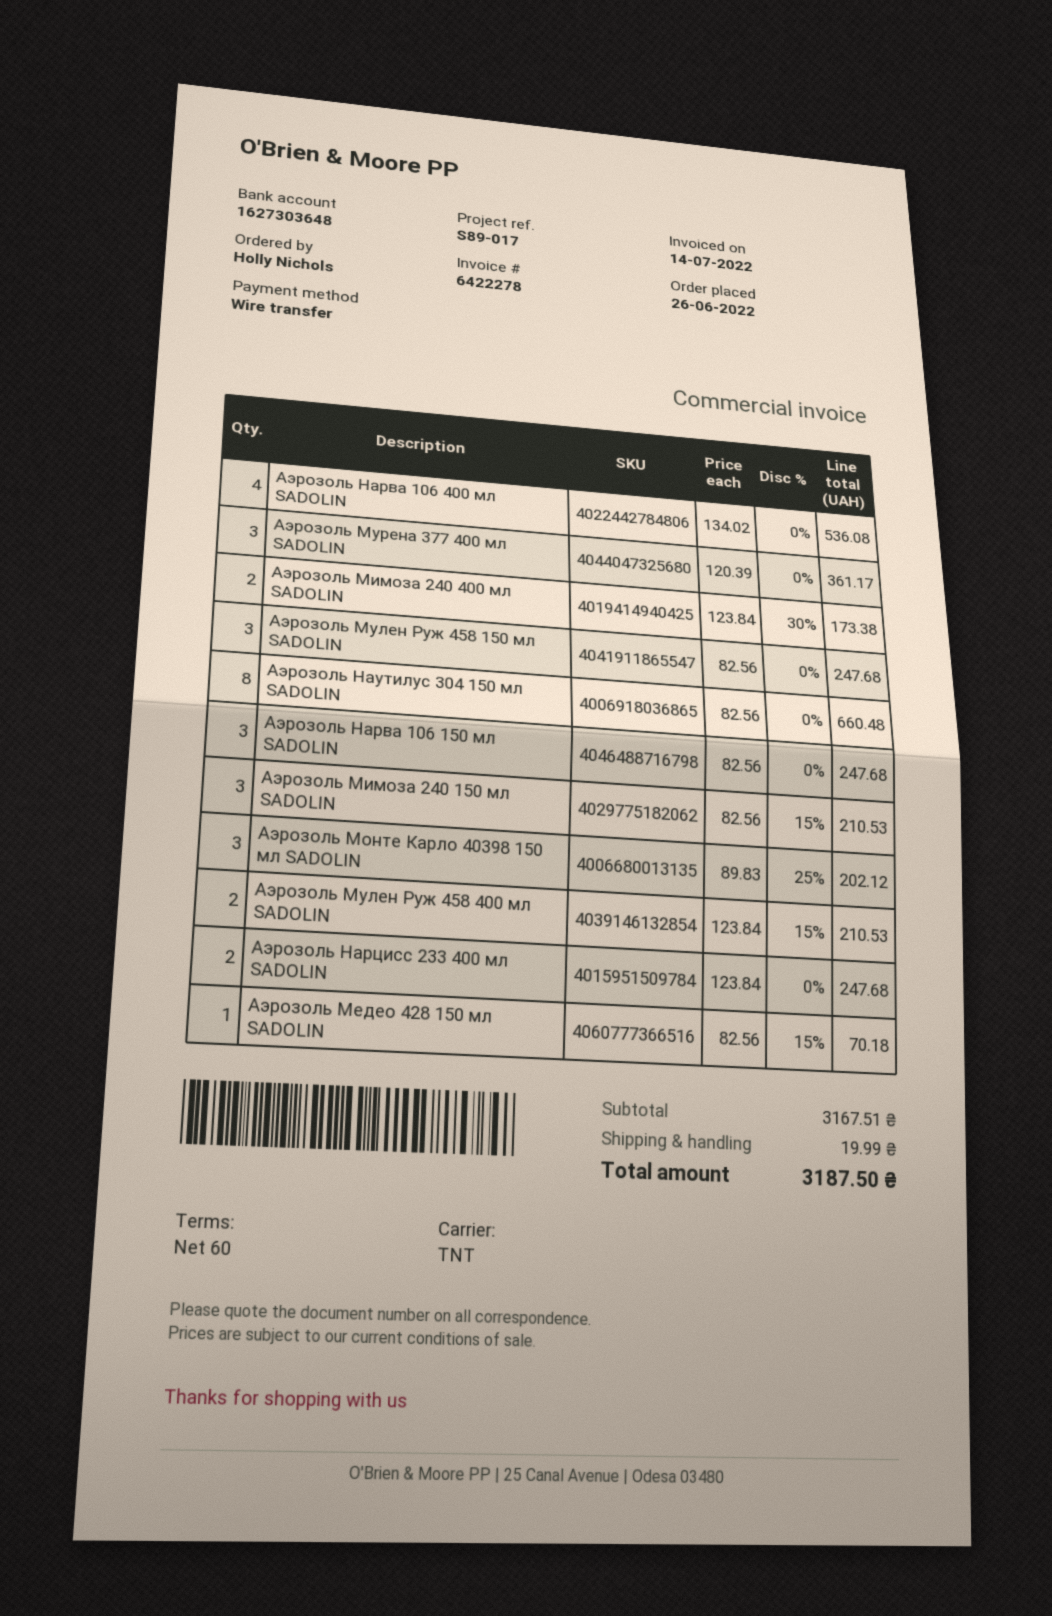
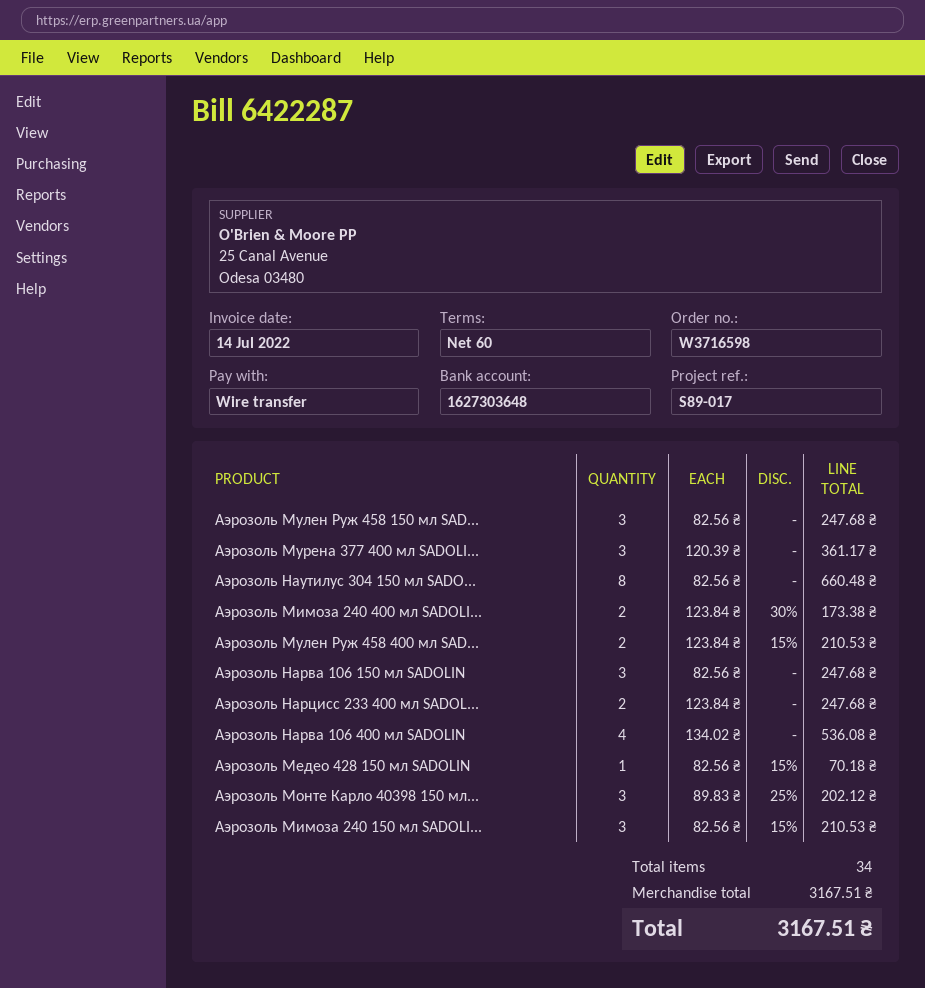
invoice number: 6422278 -> 6422287
shipping: 19.99 -> none
total: 3187.50 -> 3167.51

